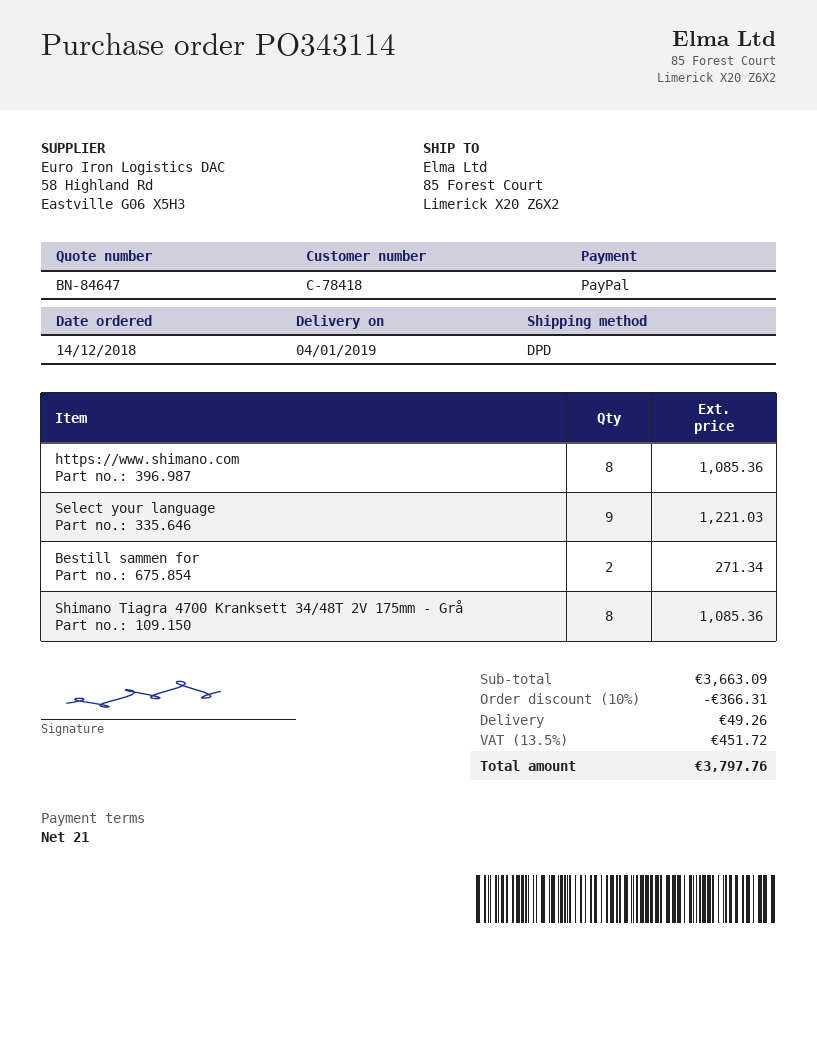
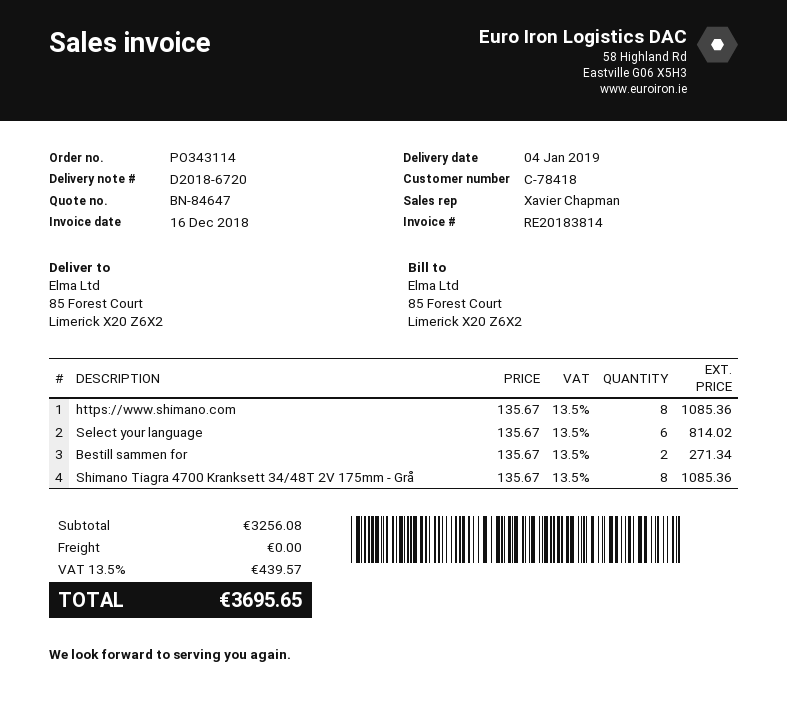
Select your language: 9 for 1221.03 -> 6 for 814.02
subtotal: 3663.09 -> 3256.08
discount: 10% = 366.31 -> none
shipping: 49.26 -> 0.00
tax: 13.5% = 451.72 -> 13.5% = 439.57
total: 3797.76 -> 3695.65

